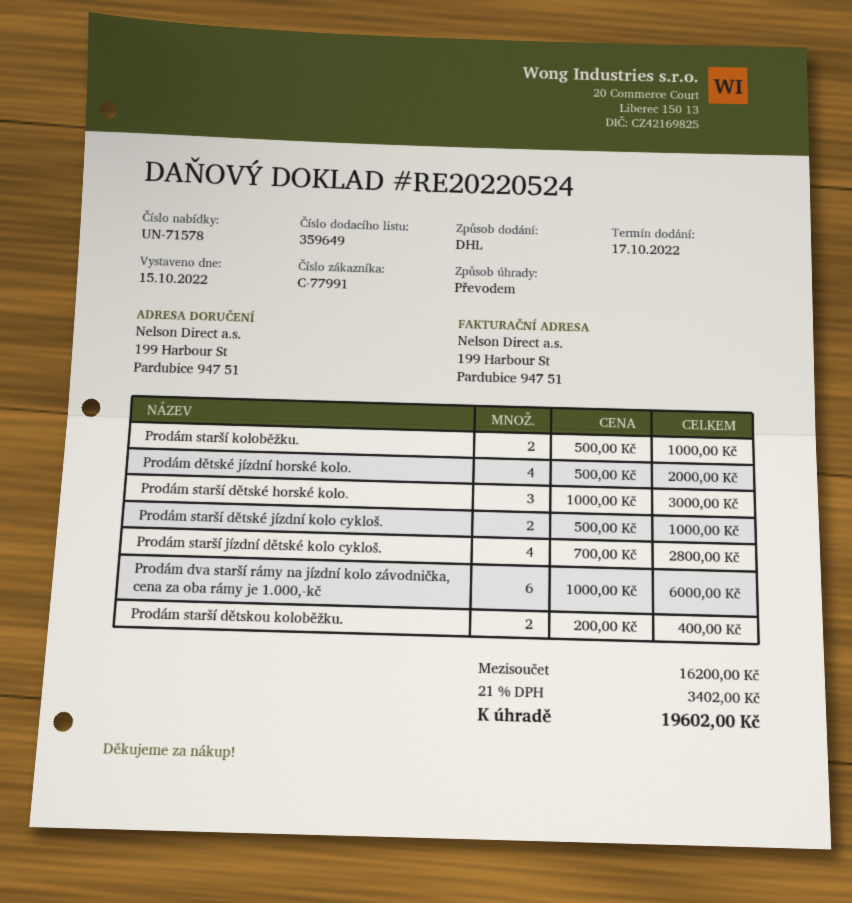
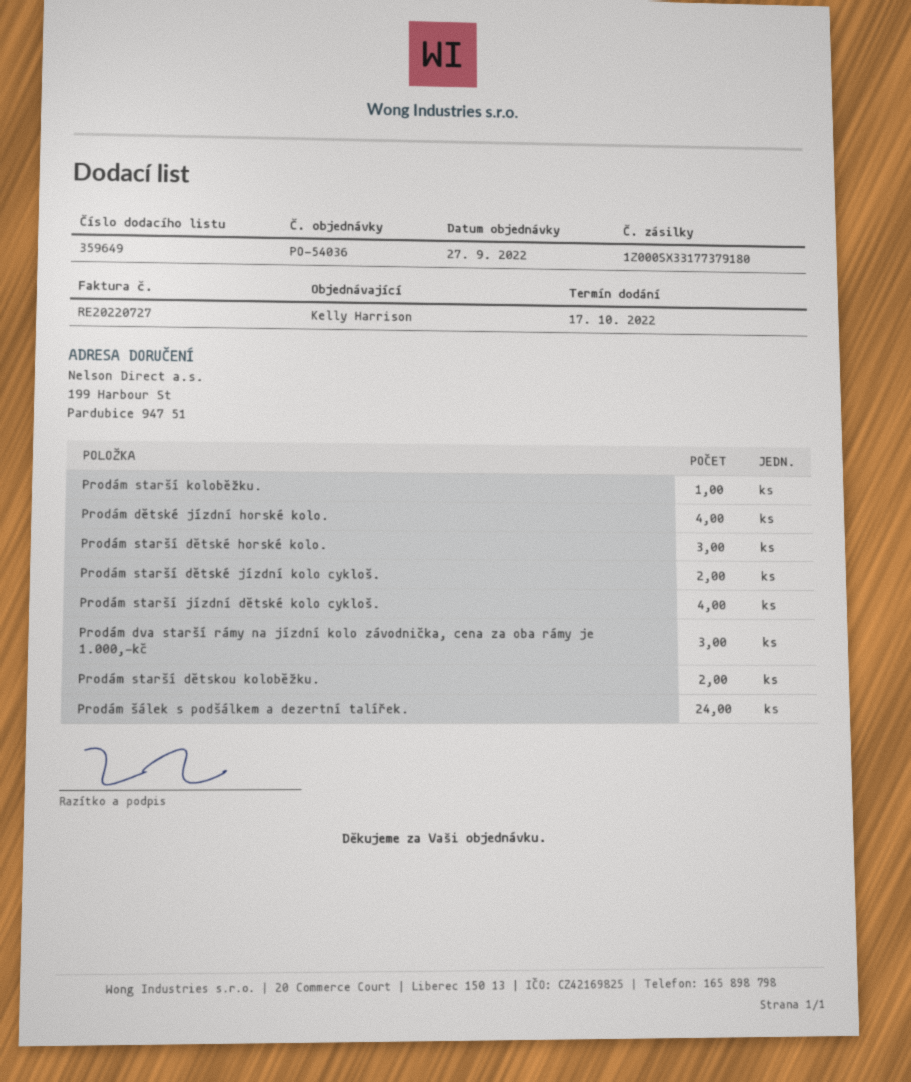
invoice number: RE20220524 -> RE20220727
Prodám starší koloběžku.: 2 -> 1
Prodám dva starší rámy na jízdní kolo závodnička, cena za oba rámy je 1.000,-kč: 6 -> 3
Prodám šálek s podšálkem a dezertní talířek.: none -> 24

